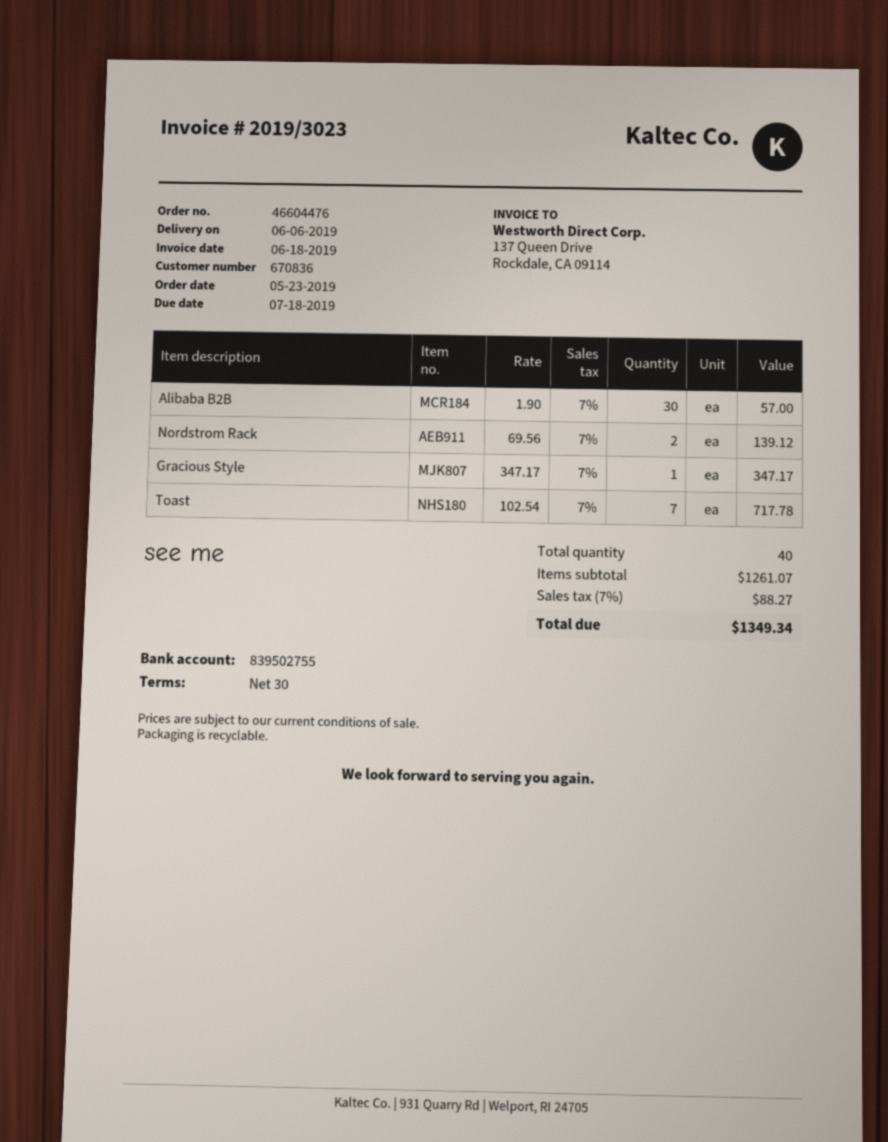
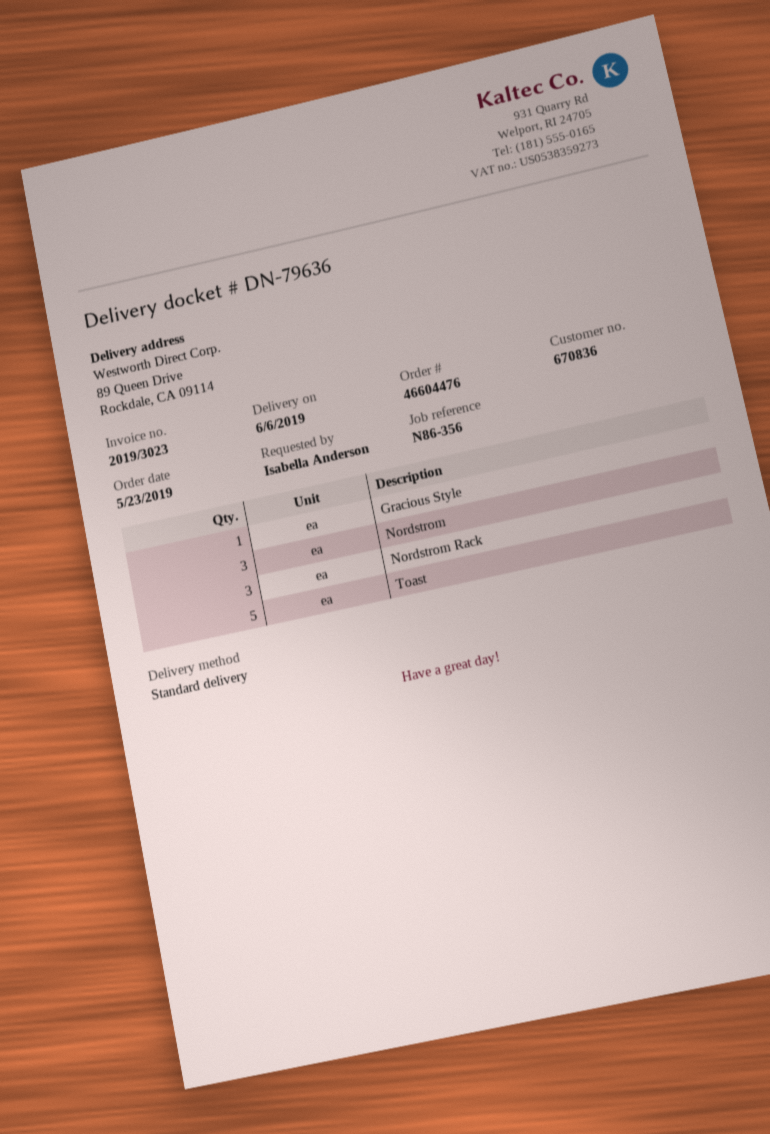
Alibaba B2B: 30 -> none
Nordstrom Rack: 2 -> 3
Toast: 7 -> 5
Nordstrom: none -> 3

